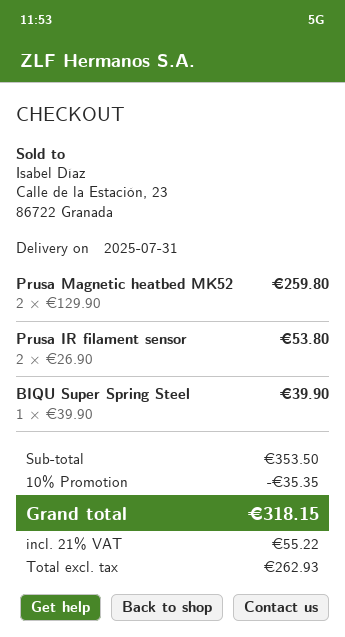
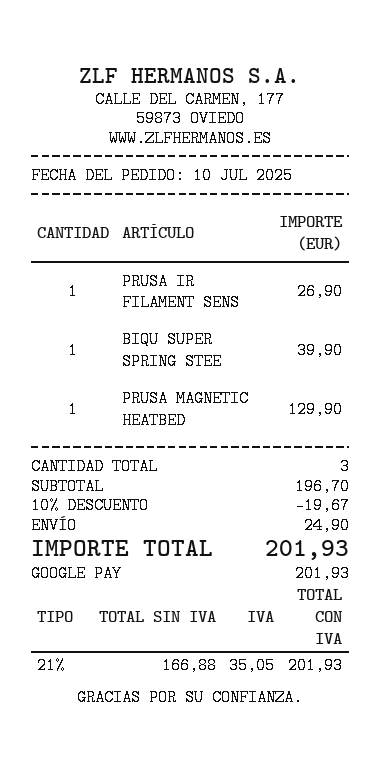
Prusa Magnetic heatbed MK52: 2 for 259.80 -> 1 for 129.90
Prusa IR filament sensor: 2 for 53.80 -> 1 for 26.90
subtotal: 353.50 -> 196.70
discount: 10% = 35.35 -> 10% = 19.67
shipping: none -> 24.90
net: 262.93 -> 166.88
tax: 21% = 55.22 -> 21% = 35.05
total: 318.15 -> 201.93

